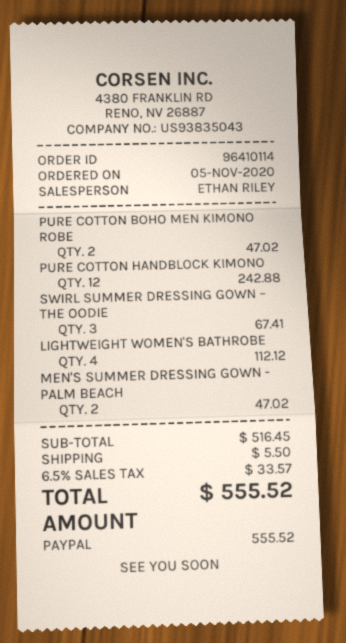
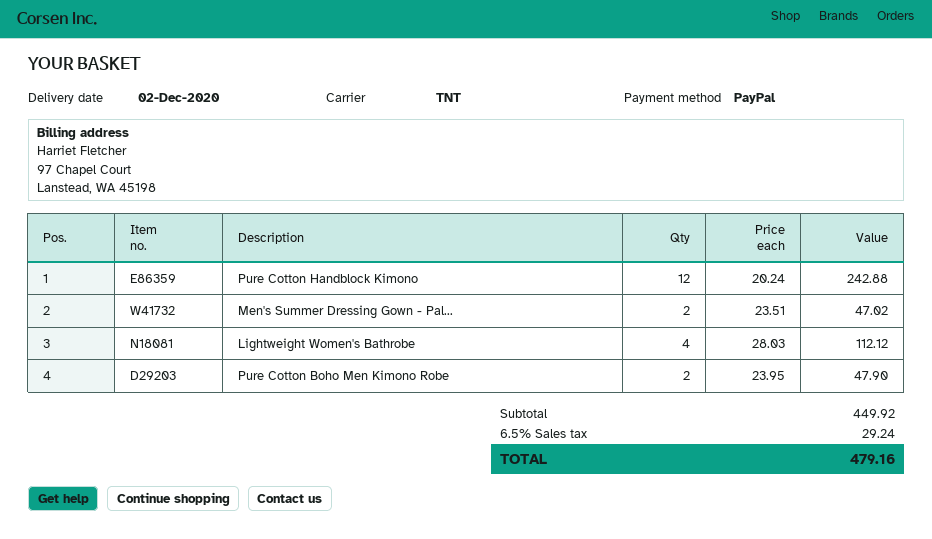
PURE COTTON BOHO MEN KIMONO ROBE: 2 for 47.02 -> 2 for 47.90
SWIRL SUMMER DRESSING GOWN – THE OODIE: 3 for 67.41 -> none
subtotal: 516.45 -> 449.92
shipping: 5.50 -> none
tax: 6.5% = 33.57 -> 6.5% = 29.24
total: 555.52 -> 479.16

